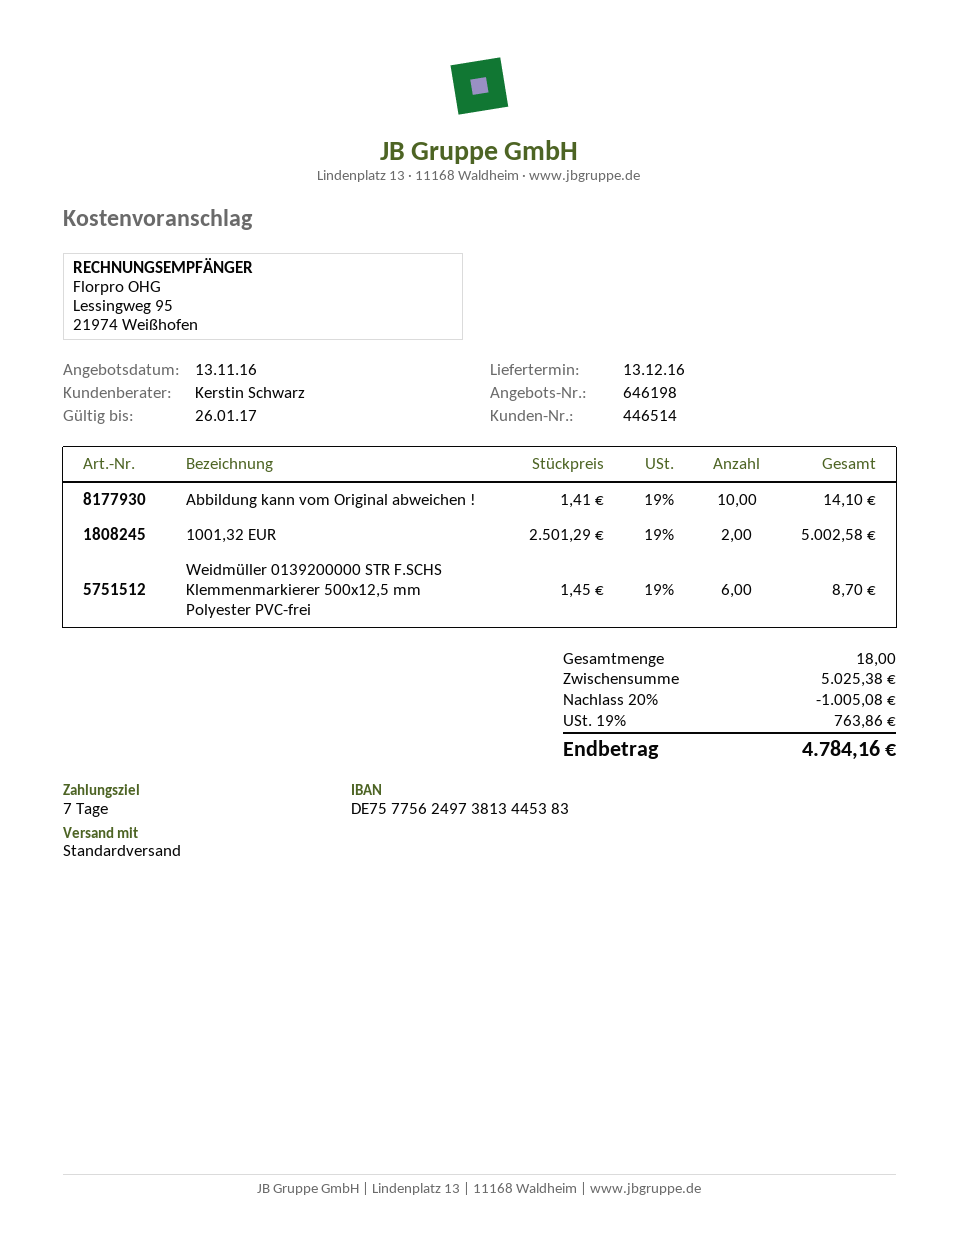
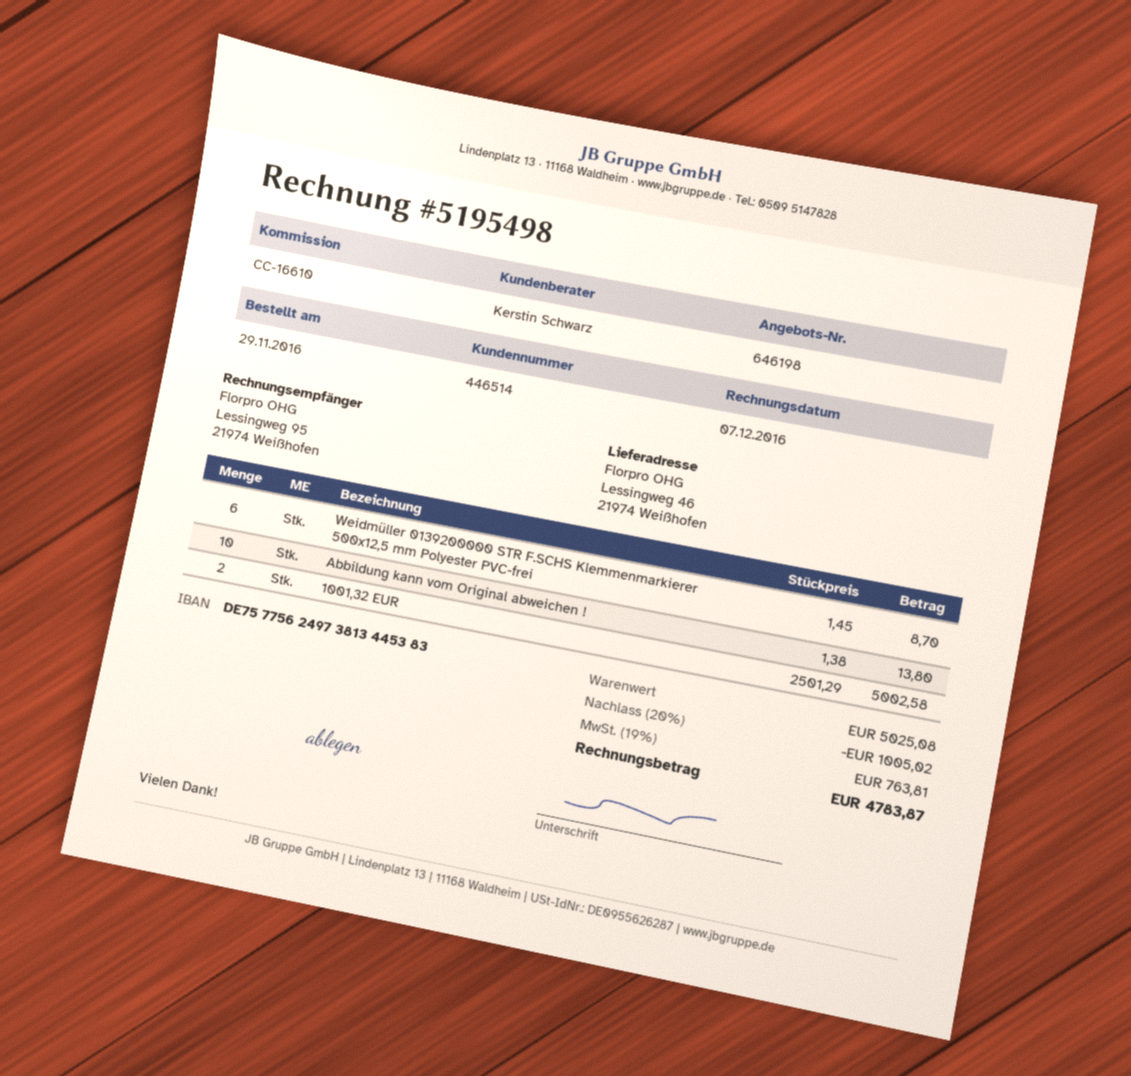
Abbildung kann vom Original abweichen !: 10 x 1.41 = 14.10 -> 10 x 1.38 = 13.80
subtotal: 5025.38 -> 5025.08
discount: 20% = 1005.08 -> 20% = 1005.02
tax: 19% = 763.86 -> 19% = 763.81
total: 4784.16 -> 4783.87

